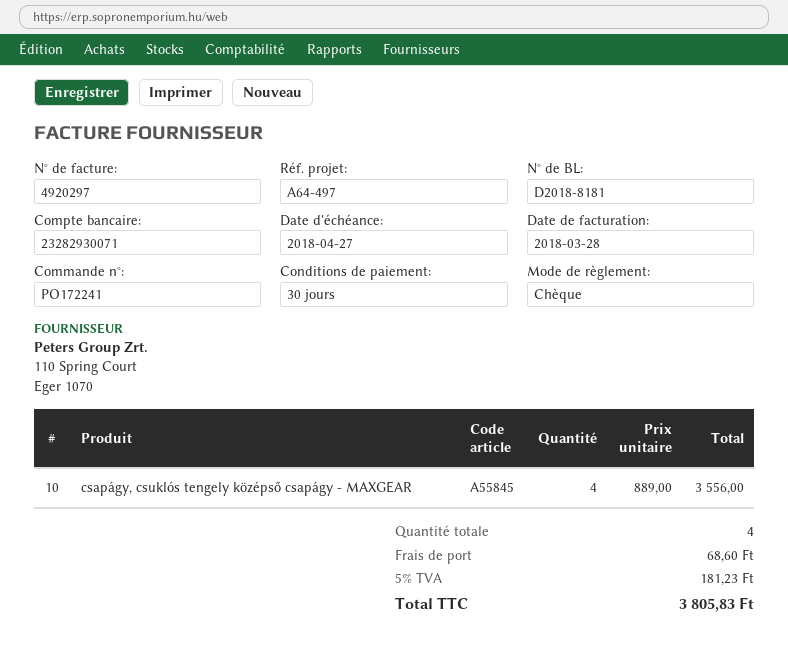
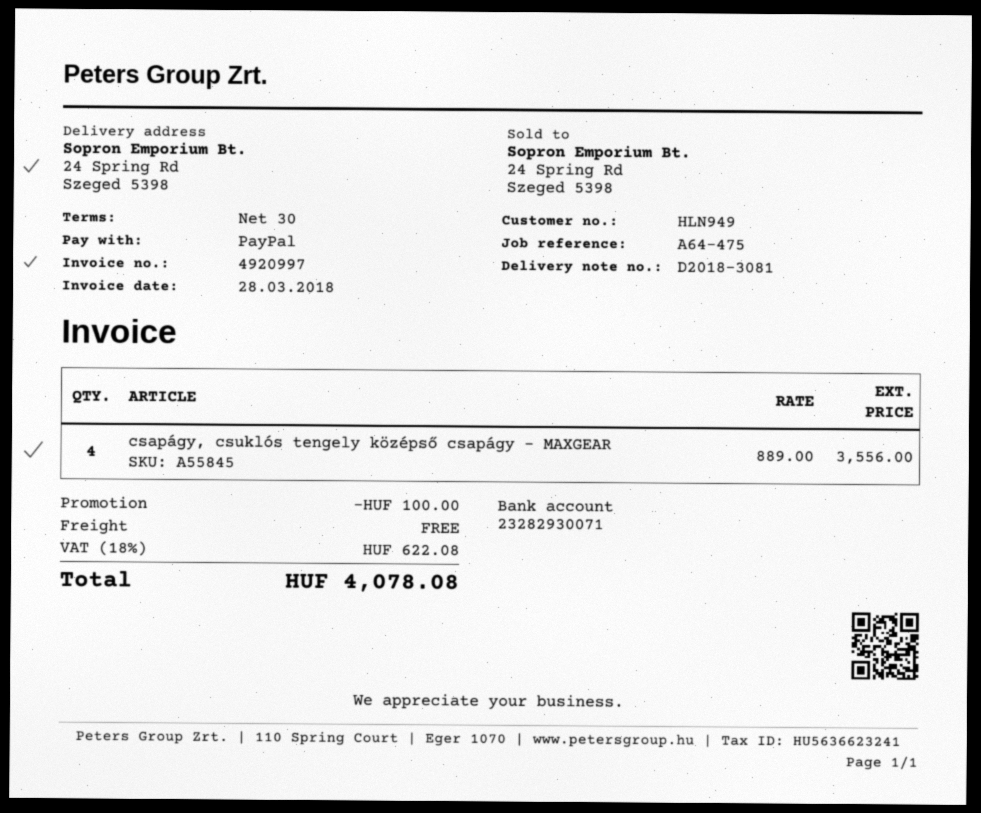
delivery note number: D2018-8181 -> D2018-3081
invoice number: 4920297 -> 4920997
reference: A64-497 -> A64-475
payment method: cheque -> PayPal
discount: none -> 100.00
shipping: 68.60 -> 0.00
tax: 5% = 181.23 -> 18% = 622.08
total: 3805.83 -> 4078.08

